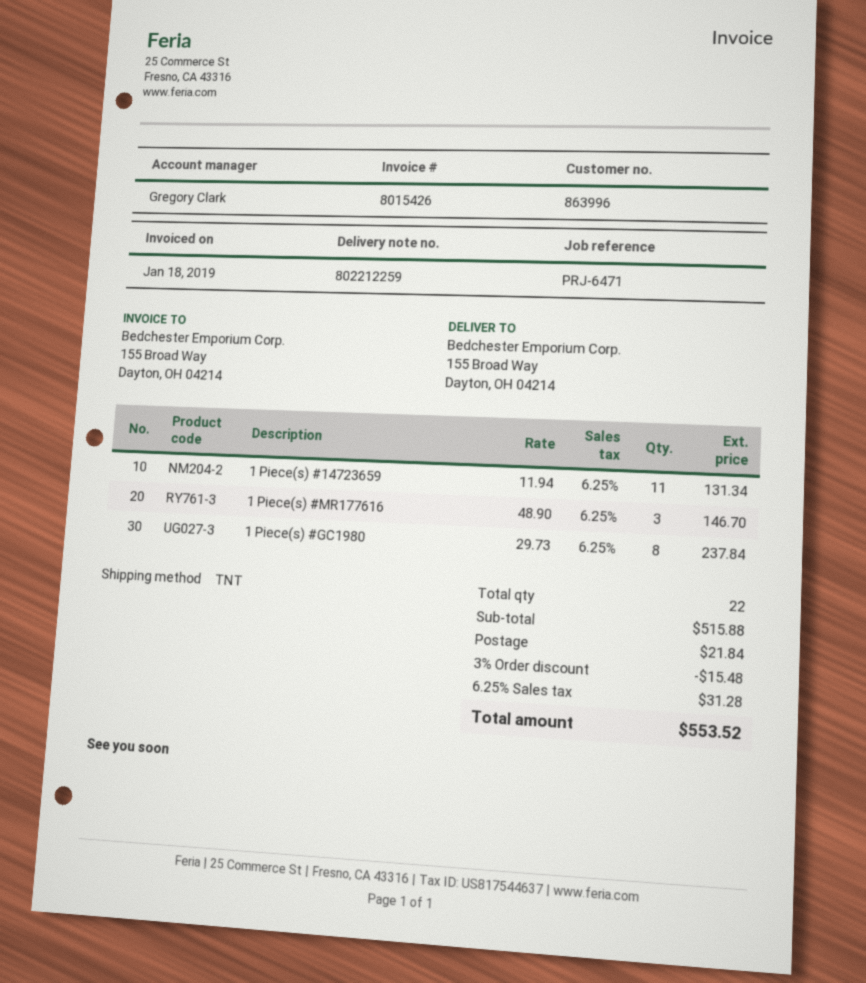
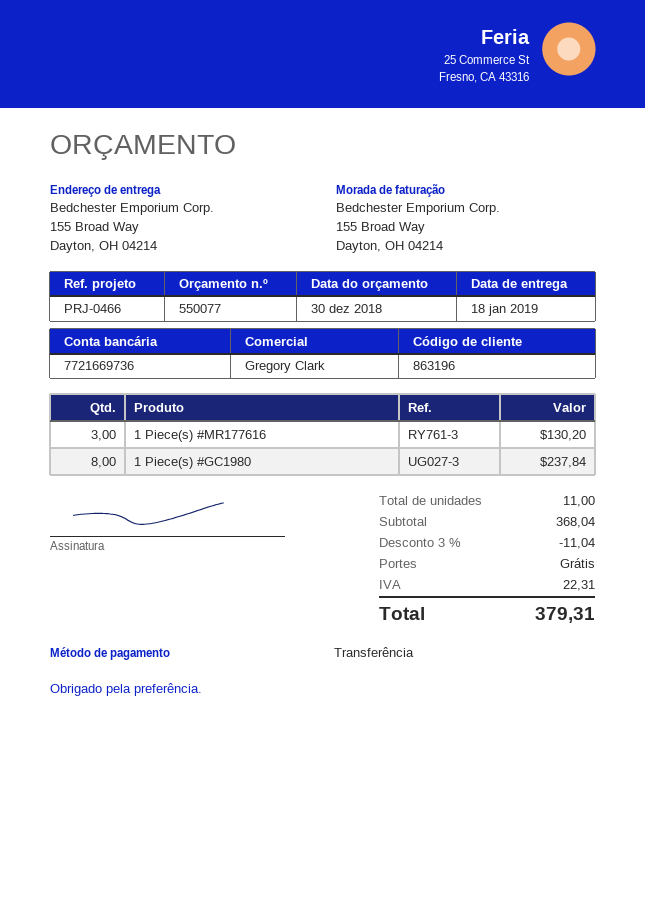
customer number: 863996 -> 863196
reference: PRJ-6471 -> PRJ-0466
1 Piece(s) #14723659: 11 for 131.34 -> none
1 Piece(s) #MR177616: 3 for 146.70 -> 3 for 130.20
total quantity: 22 -> 11
subtotal: 515.88 -> 368.04
discount: 3% = 15.48 -> 3% = 11.04
shipping: 21.84 -> 0.00
tax: 31.28 -> 22.31
total: 553.52 -> 379.31

